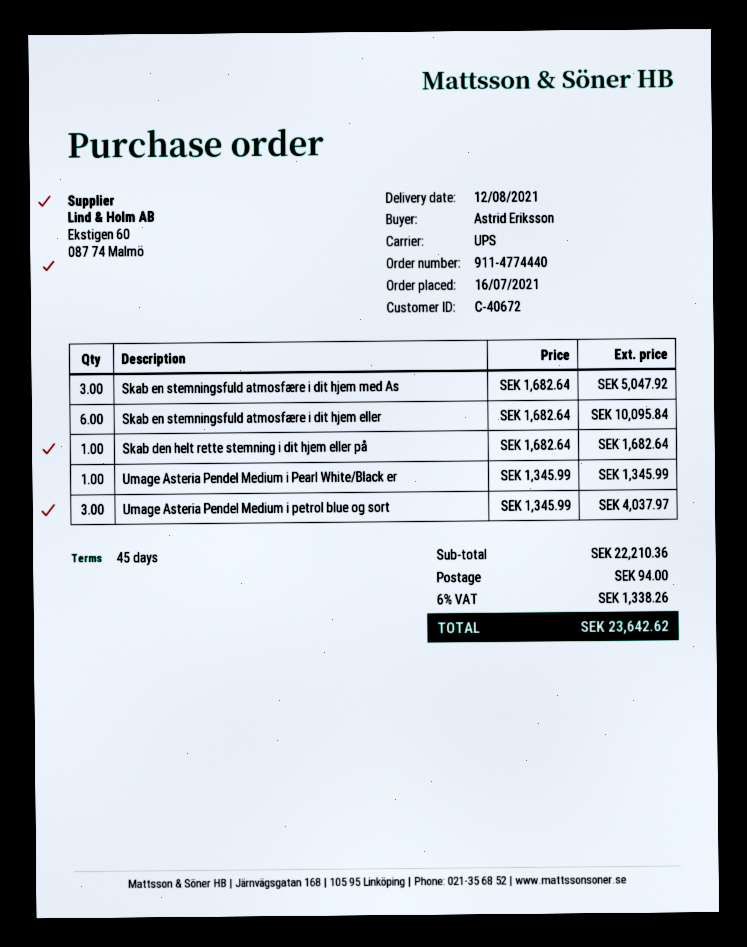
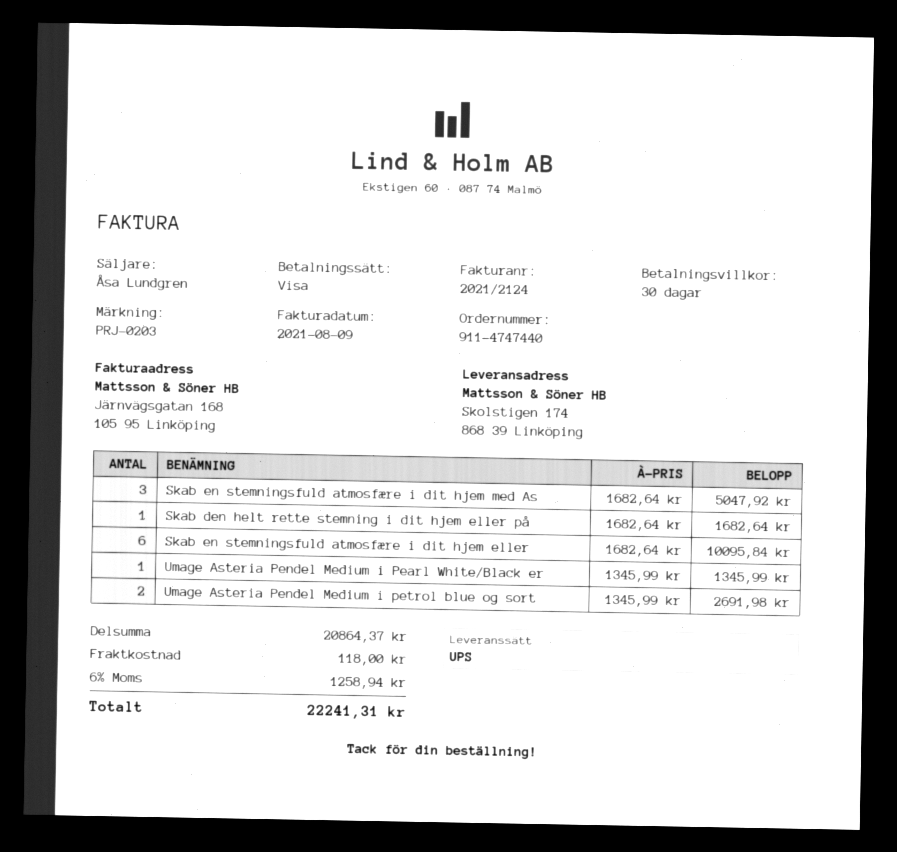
order number: 911-4774440 -> 911-4747440
payment terms: 45 days -> 30 days
Umage Asteria Pendel Medium i petrol blue og sort: 3 x 1345.99 = 4037.97 -> 2 x 1345.99 = 2691.98
subtotal: 22210.36 -> 20864.37
shipping: 94.00 -> 118.00
tax: 6% = 1338.26 -> 6% = 1258.94
total: 23642.62 -> 22241.31

